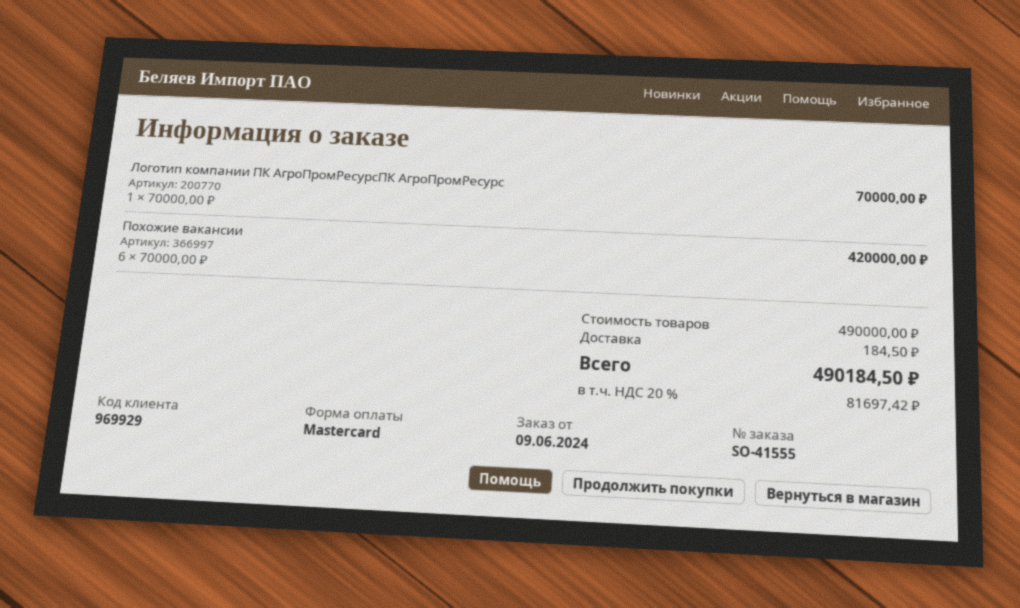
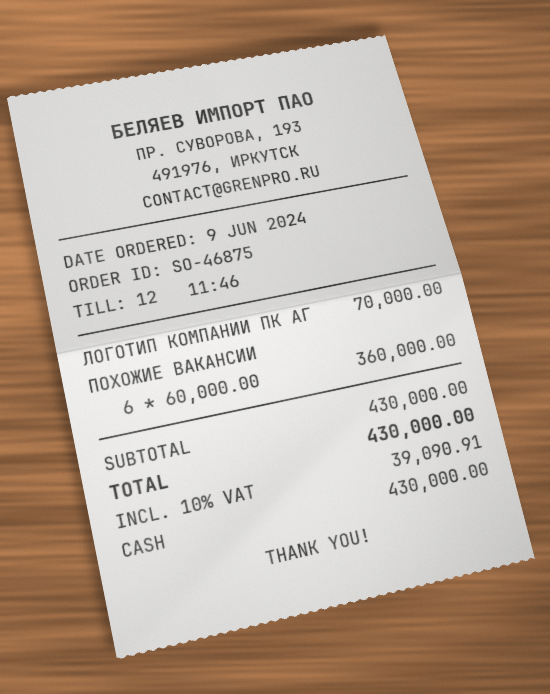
order number: SO-41555 -> SO-46875
payment method: Mastercard -> cash
Похожие вакансии: 6 x 70000.00 = 420000.00 -> 6 x 60000.00 = 360000.00
subtotal: 490000.00 -> 430000.00
shipping: 184.50 -> none
tax: 20% = 81697.42 -> 10% = 39090.91
total: 490184.50 -> 430000.00

